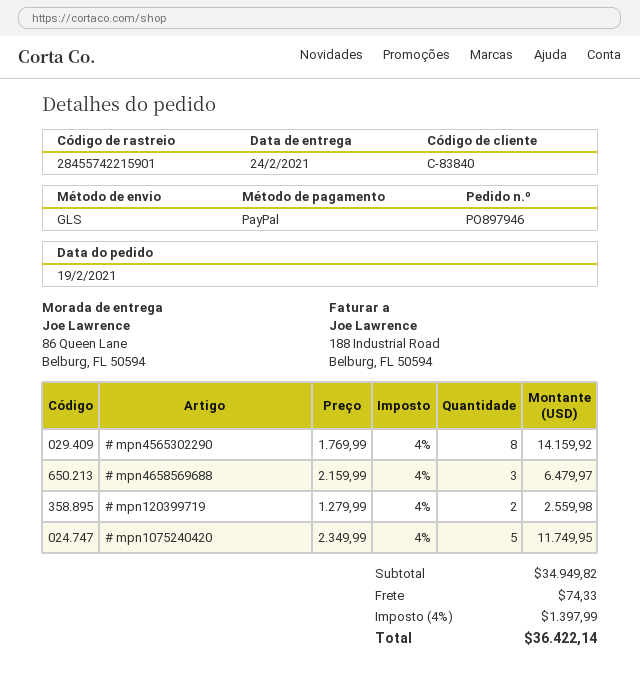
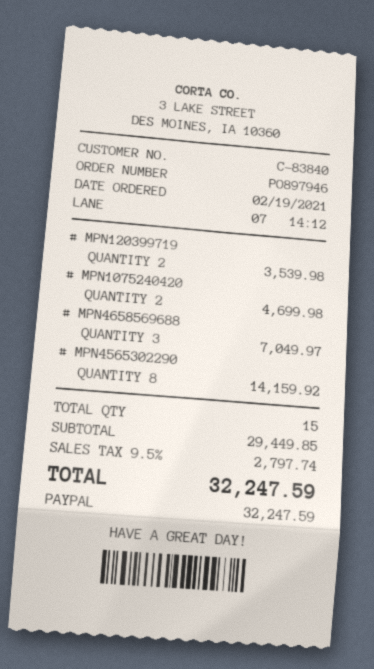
# mpn4658569688: 3 for 6479.97 -> 3 for 7049.97
# mpn120399719: 2 for 2559.98 -> 2 for 3539.98
# mpn1075240420: 5 for 11749.95 -> 2 for 4699.98
subtotal: 34949.82 -> 29449.85
shipping: 74.33 -> none
tax: 4% = 1397.99 -> 9.5% = 2797.74
total: 36422.14 -> 32247.59

